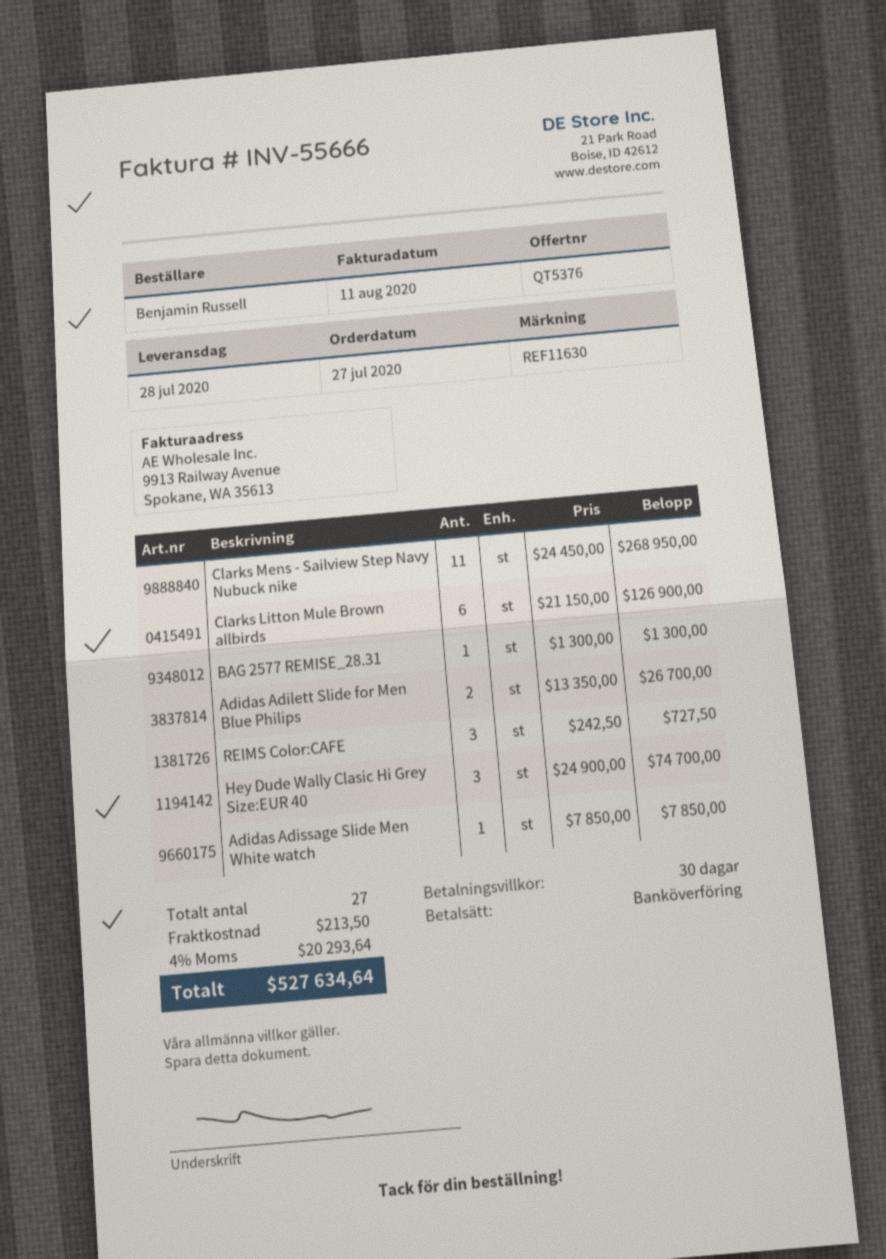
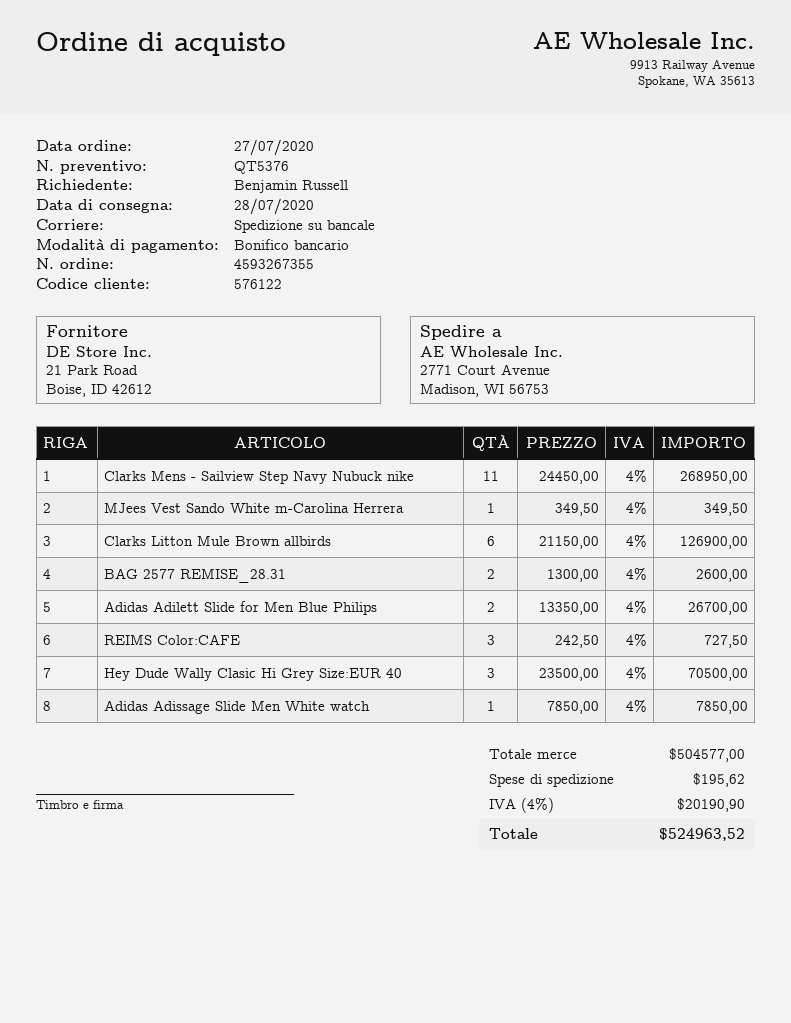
BAG 2577 REMISE_28.31: 1 x 1300.00 = 1300.00 -> 2 x 1300.00 = 2600.00
Hey Dude Wally Clasic Hi Grey Size:EUR 40: 3 x 24900.00 = 74700.00 -> 3 x 23500.00 = 70500.00
MJees Vest Sando White m-Carolina Herrera: none -> 1 x 349.50 = 349.50
shipping: 213.50 -> 195.62
tax: 4% = 20293.64 -> 4% = 20190.90
total: 527634.64 -> 524963.52

